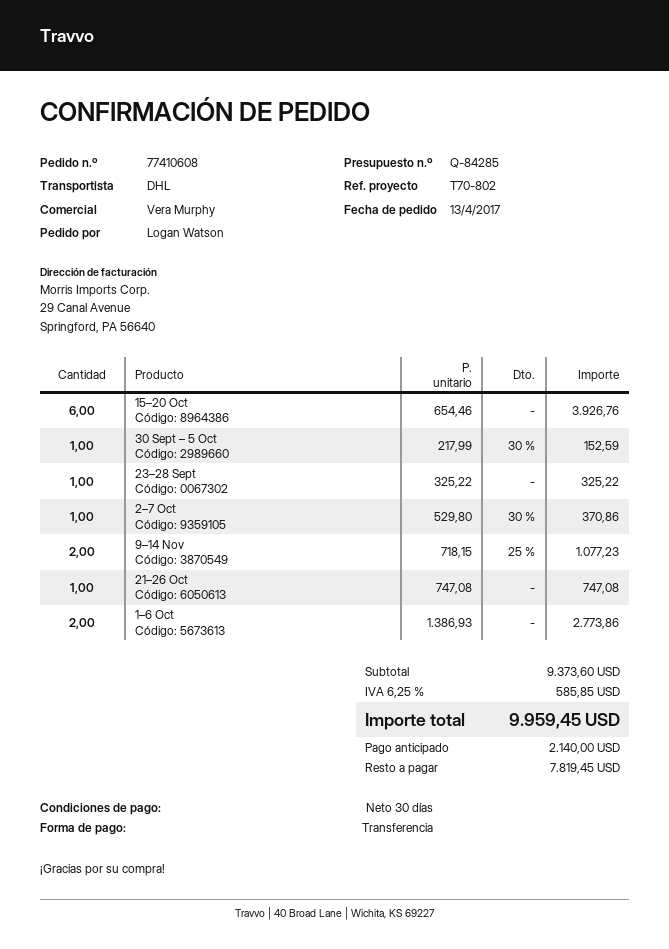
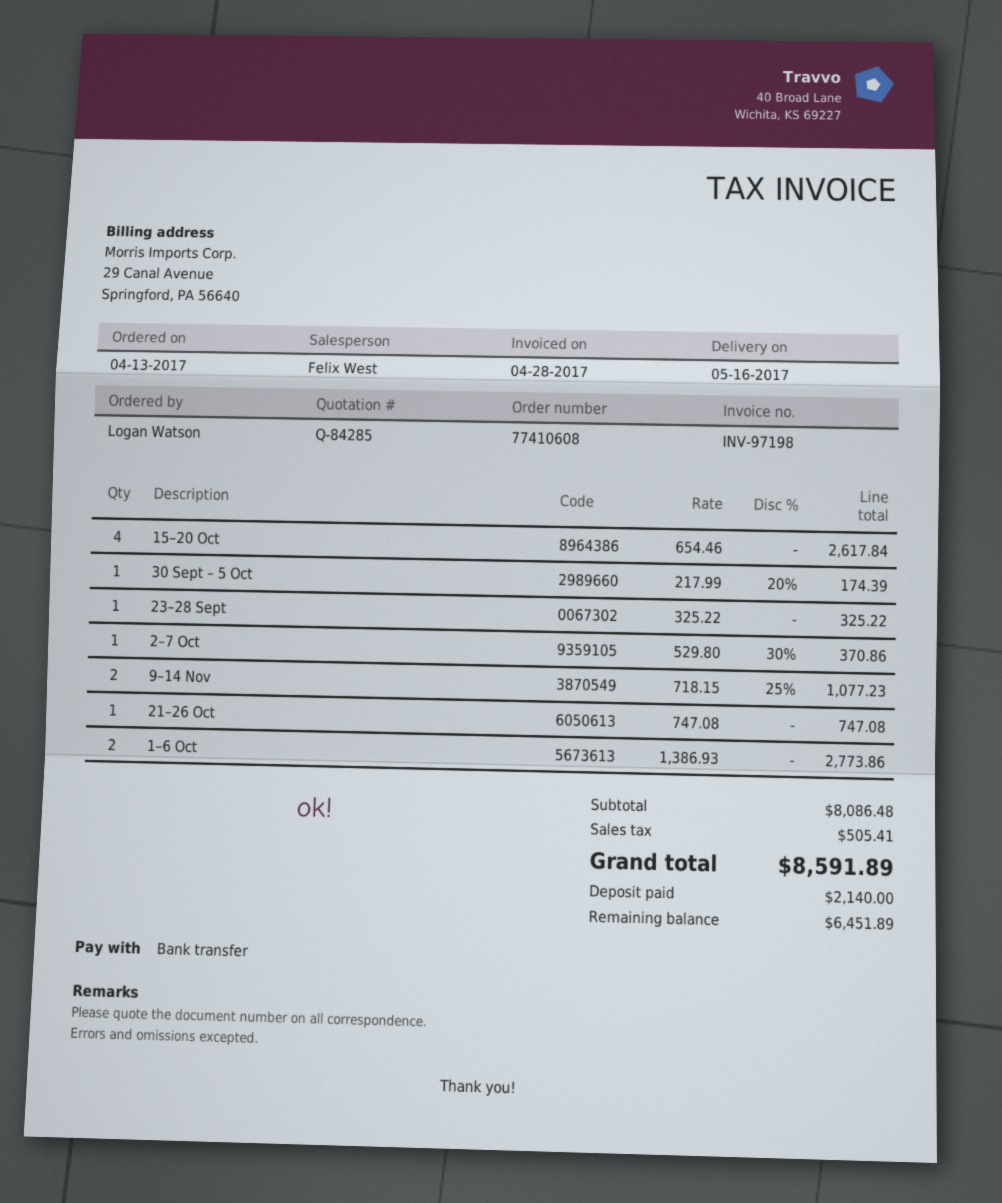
sales rep: Vera Murphy -> Felix West
15–20 Oct: 6 x 654.46 = 3926.76 -> 4 x 654.46 = 2617.84
30 Sept – 5 Oct: 1 x 217.99 - 30% = 152.59 -> 1 x 217.99 - 20% = 174.39
subtotal: 9373.60 -> 8086.48
tax: 585.85 -> 505.41
total: 9959.45 -> 8591.89
balance: 7819.45 -> 6451.89

